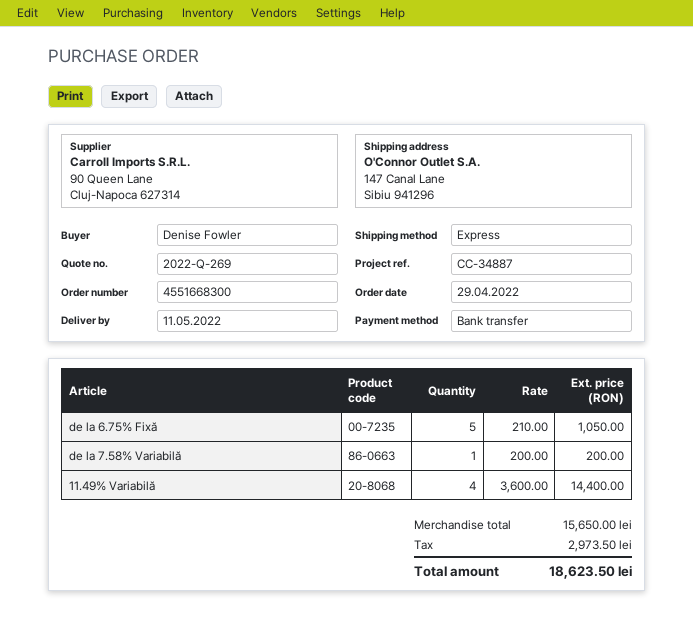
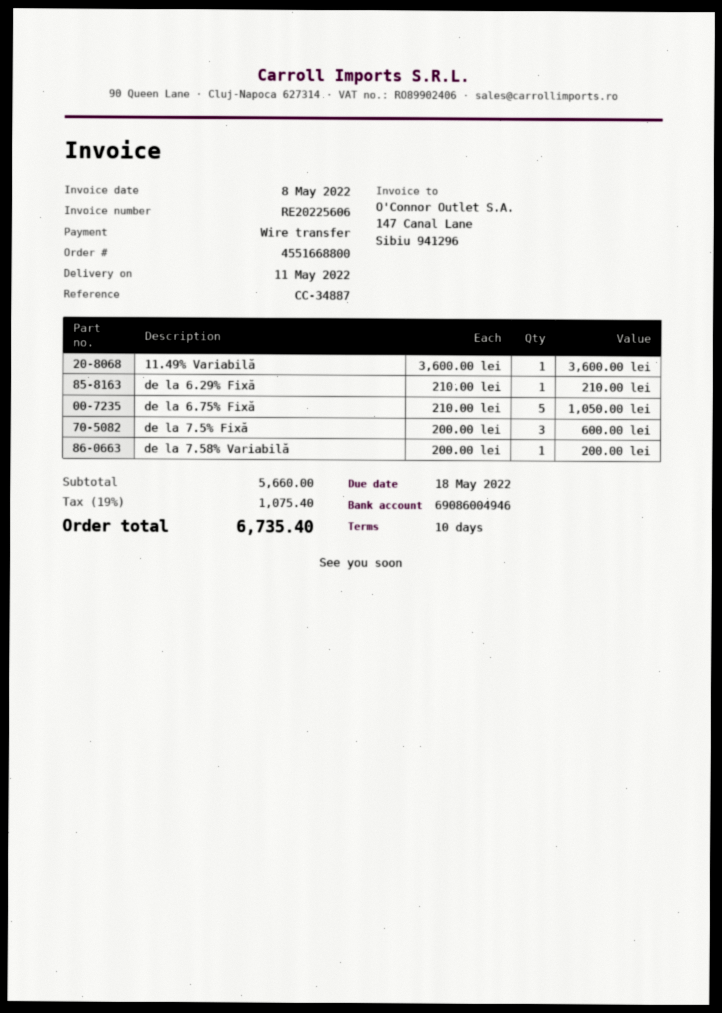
order number: 4551668300 -> 4551668800
11.49% Variabilă: 4 x 3600.00 = 14400.00 -> 1 x 3600.00 = 3600.00
de la 6.29% Fixă: none -> 1 x 210.00 = 210.00
de la 7.5% Fixă: none -> 3 x 200.00 = 600.00
subtotal: 15650.00 -> 5660.00
tax: 2973.50 -> 1075.40
total: 18623.50 -> 6735.40

